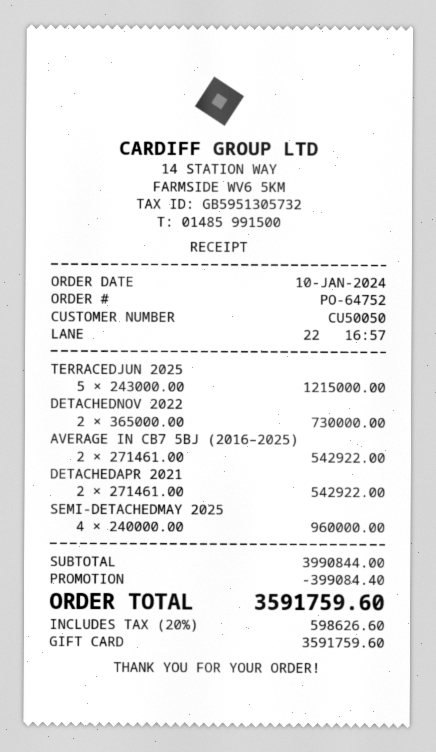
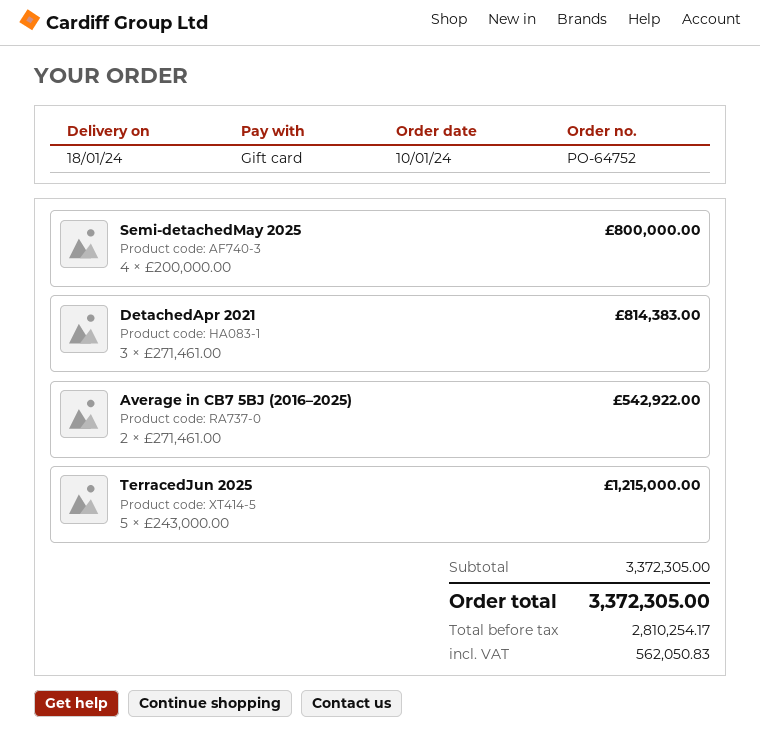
DETACHEDNOV 2022: 2 x 365000.00 = 730000.00 -> none
DETACHEDAPR 2021: 2 x 271461.00 = 542922.00 -> 3 x 271461.00 = 814383.00
SEMI-DETACHEDMAY 2025: 4 x 240000.00 = 960000.00 -> 4 x 200000.00 = 800000.00
subtotal: 3990844.00 -> 3372305.00
discount: 399084.40 -> none
tax: 598626.60 -> 562050.83
total: 3591759.60 -> 3372305.00

